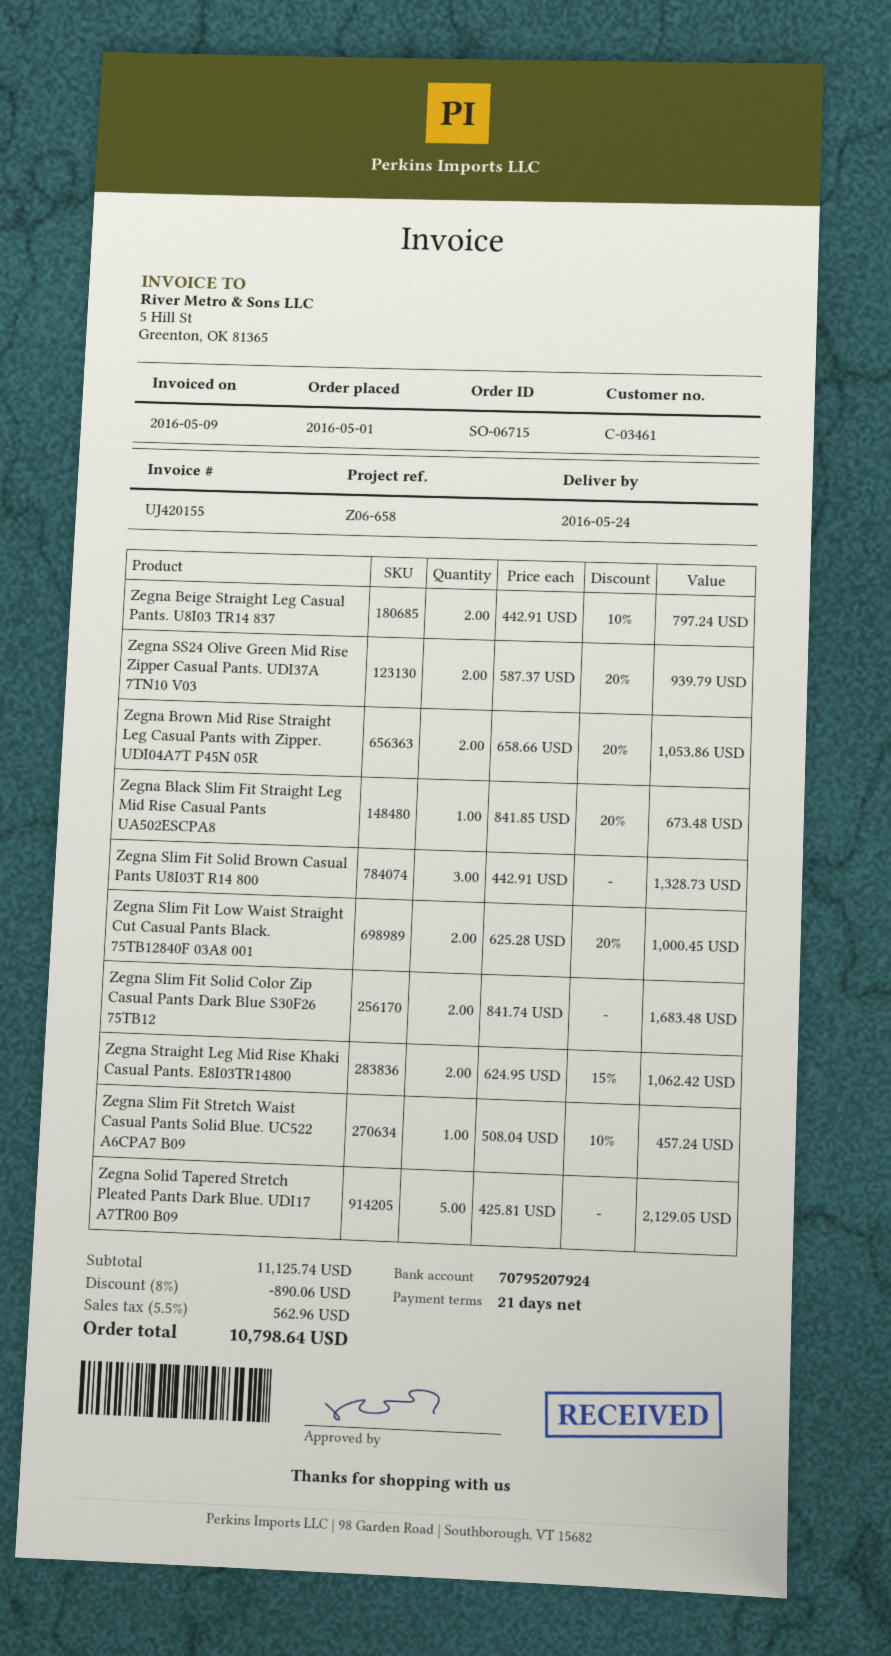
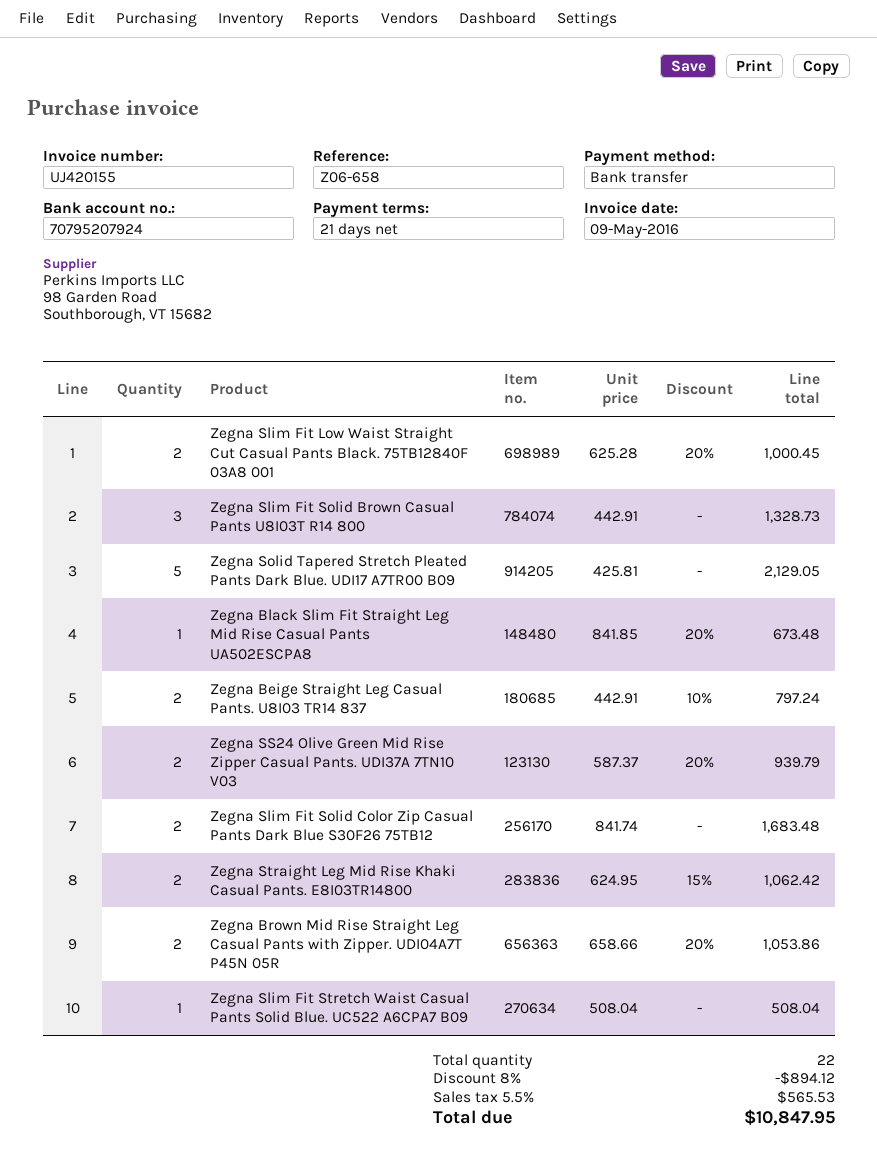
Zegna Slim Fit Stretch Waist Casual Pants Solid Blue. UC522 A6CPA7 B09: 1 x 508.04 - 10% = 457.24 -> 1 x 508.04 = 508.04
discount: 8% = 890.06 -> 8% = 894.12
tax: 5.5% = 562.96 -> 5.5% = 565.53
total: 10798.64 -> 10847.95

